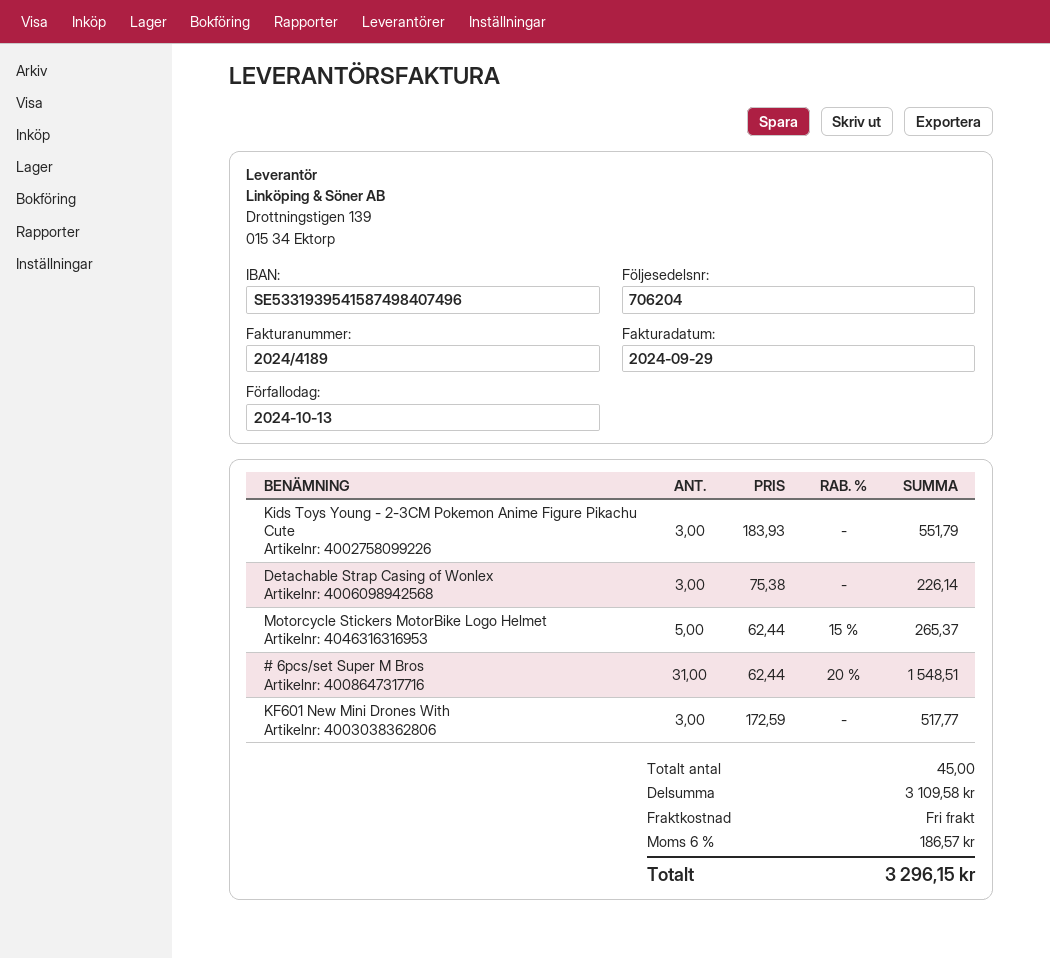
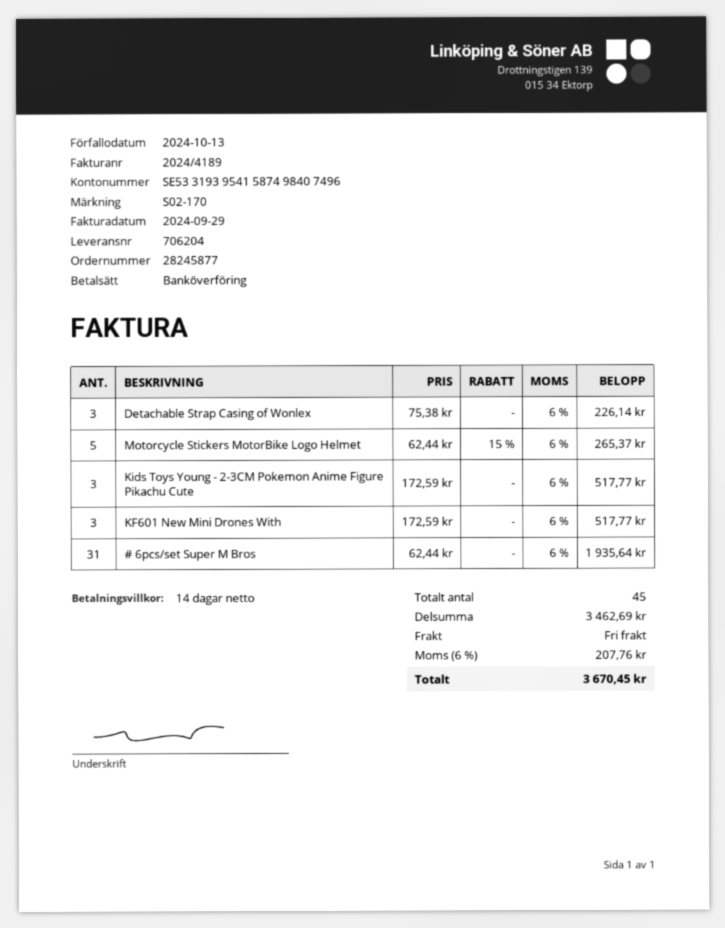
Kids Toys Young - 2-3CM Pokemon Anime Figure Pikachu Cute: 3 x 183.93 = 551.79 -> 3 x 172.59 = 517.77
# 6pcs/set Super M Bros: 31 x 62.44 - 20% = 1548.51 -> 31 x 62.44 = 1935.64
subtotal: 3109.58 -> 3462.69
tax: 6% = 186.57 -> 6% = 207.76
total: 3296.15 -> 3670.45

